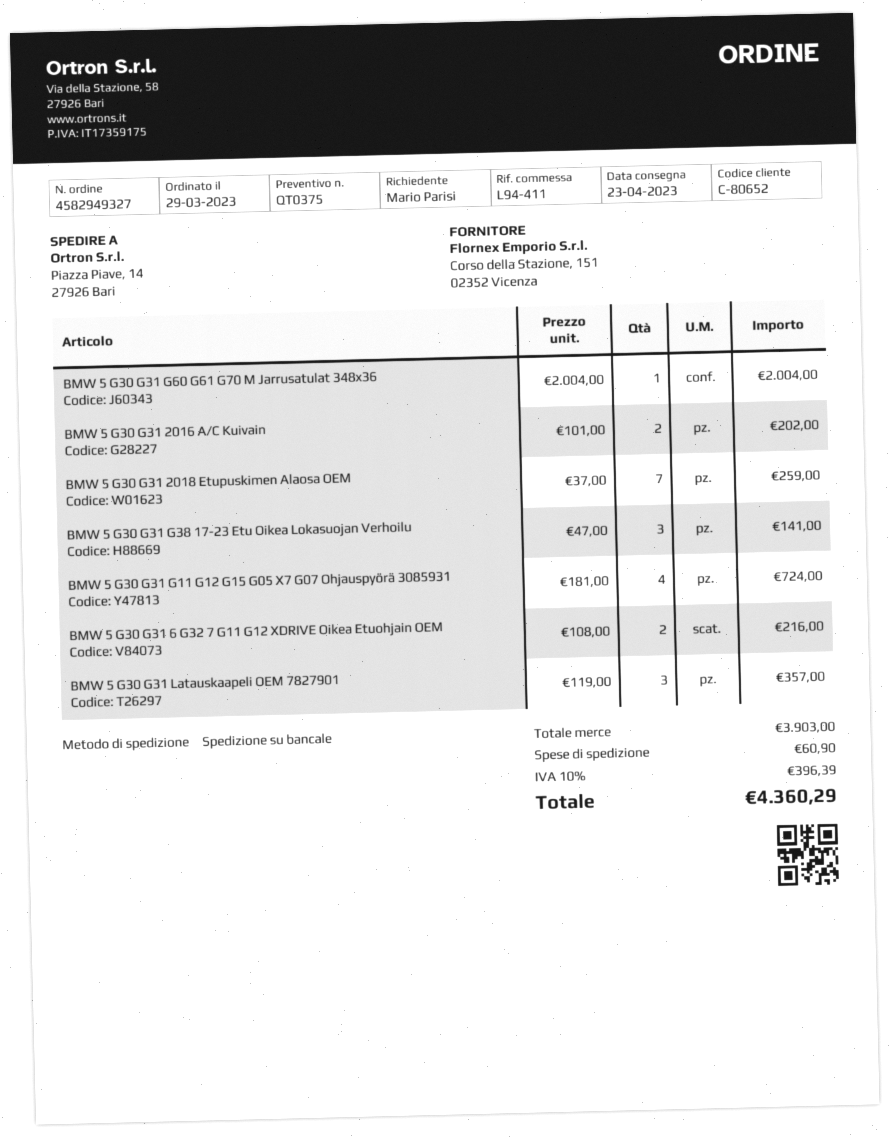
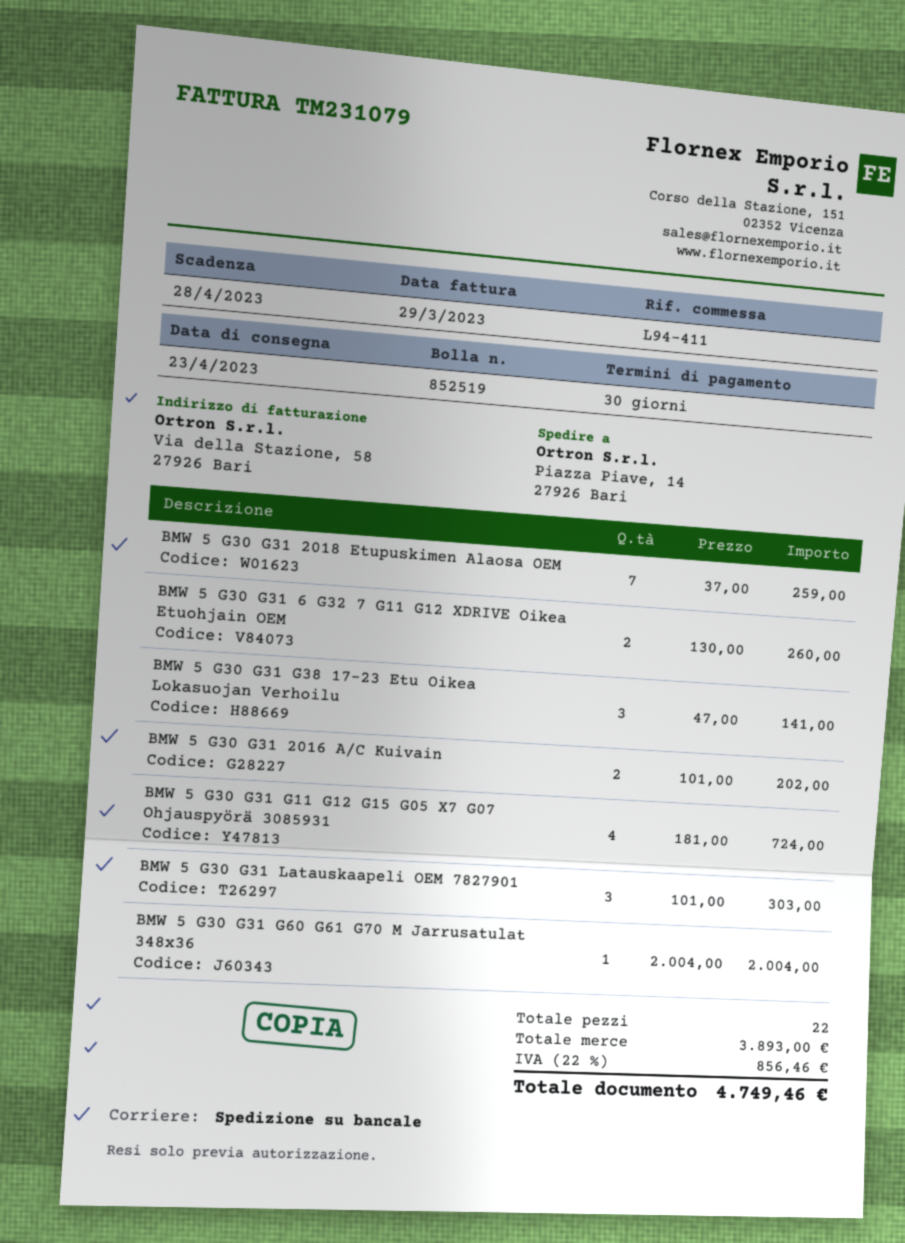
BMW 5 G30 G31 6 G32 7 G11 G12 XDRIVE Oikea Etuohjain OEM: 2 x 108.00 = 216.00 -> 2 x 130.00 = 260.00
BMW 5 G30 G31 Latauskaapeli OEM 7827901: 3 x 119.00 = 357.00 -> 3 x 101.00 = 303.00
subtotal: 3903.00 -> 3893.00
shipping: 60.90 -> none
tax: 10% = 396.39 -> 22% = 856.46
total: 4360.29 -> 4749.46

